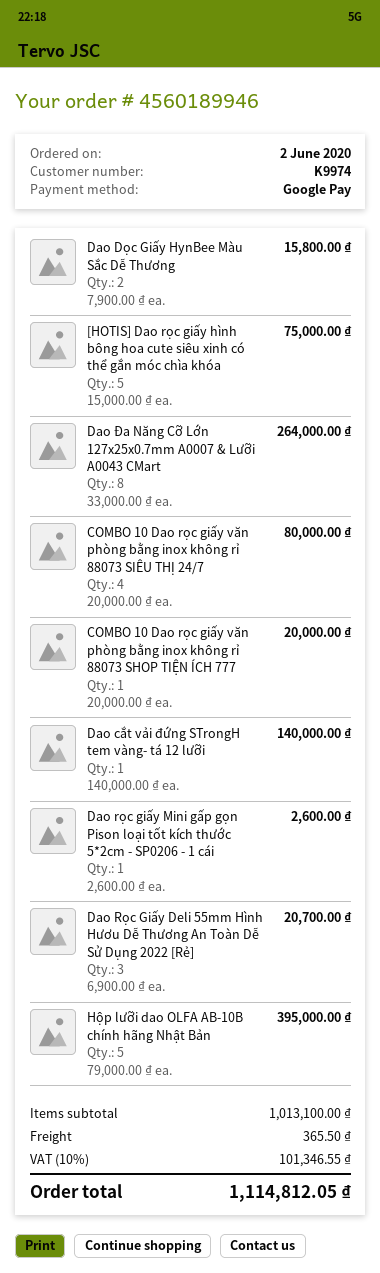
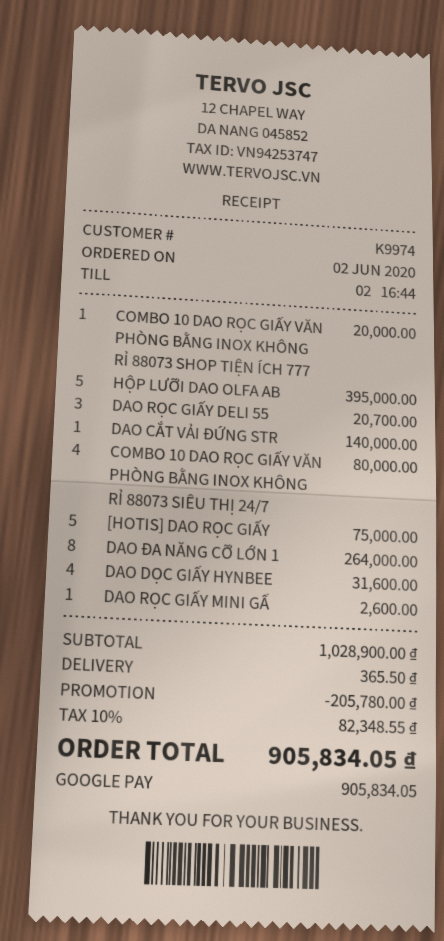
Dao Dọc Giấy HynBee Màu Sắc Dễ Thương: 2 for 15800.00 -> 4 for 31600.00
subtotal: 1013100.00 -> 1028900.00
discount: none -> 205780.00
tax: 10% = 101346.55 -> 10% = 82348.55
total: 1114812.05 -> 905834.05

